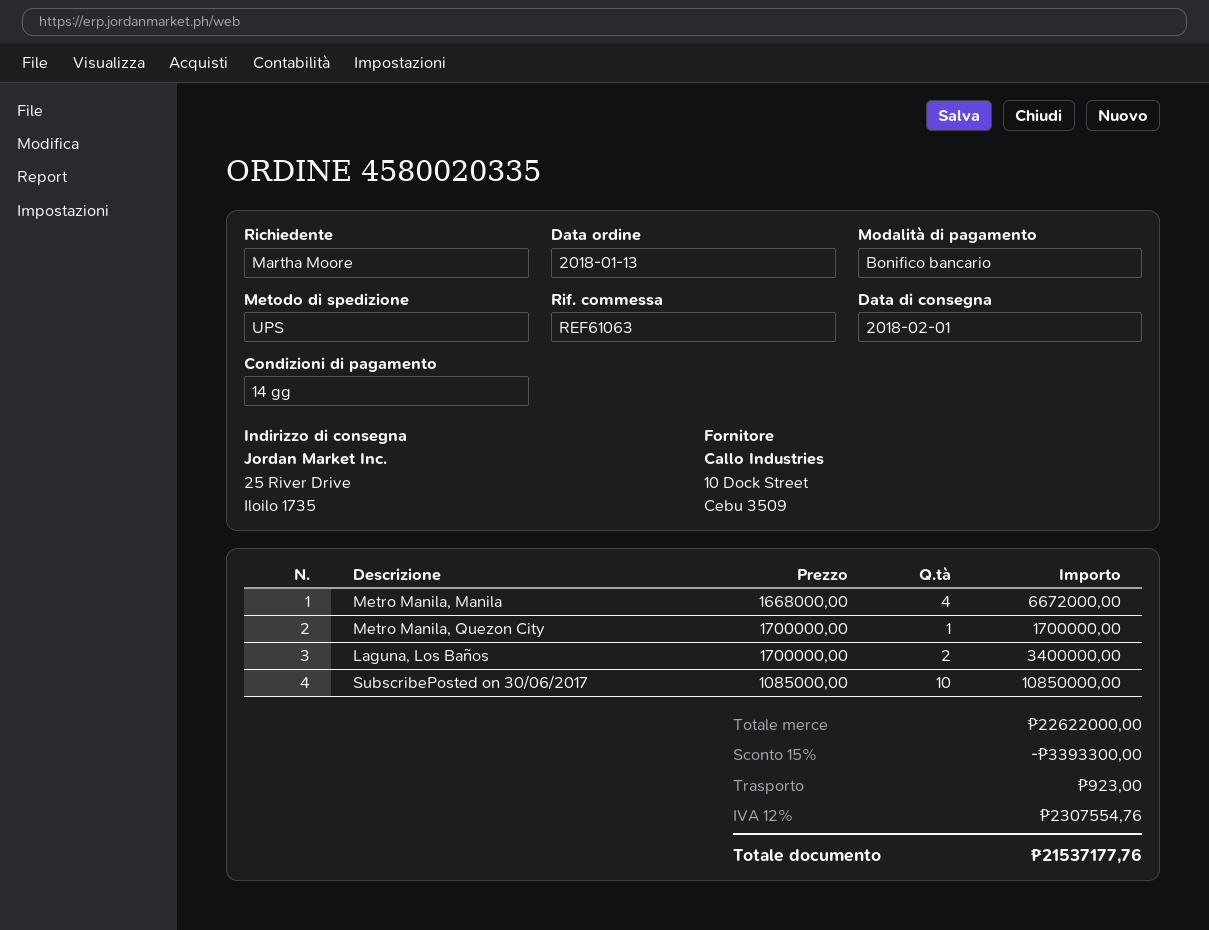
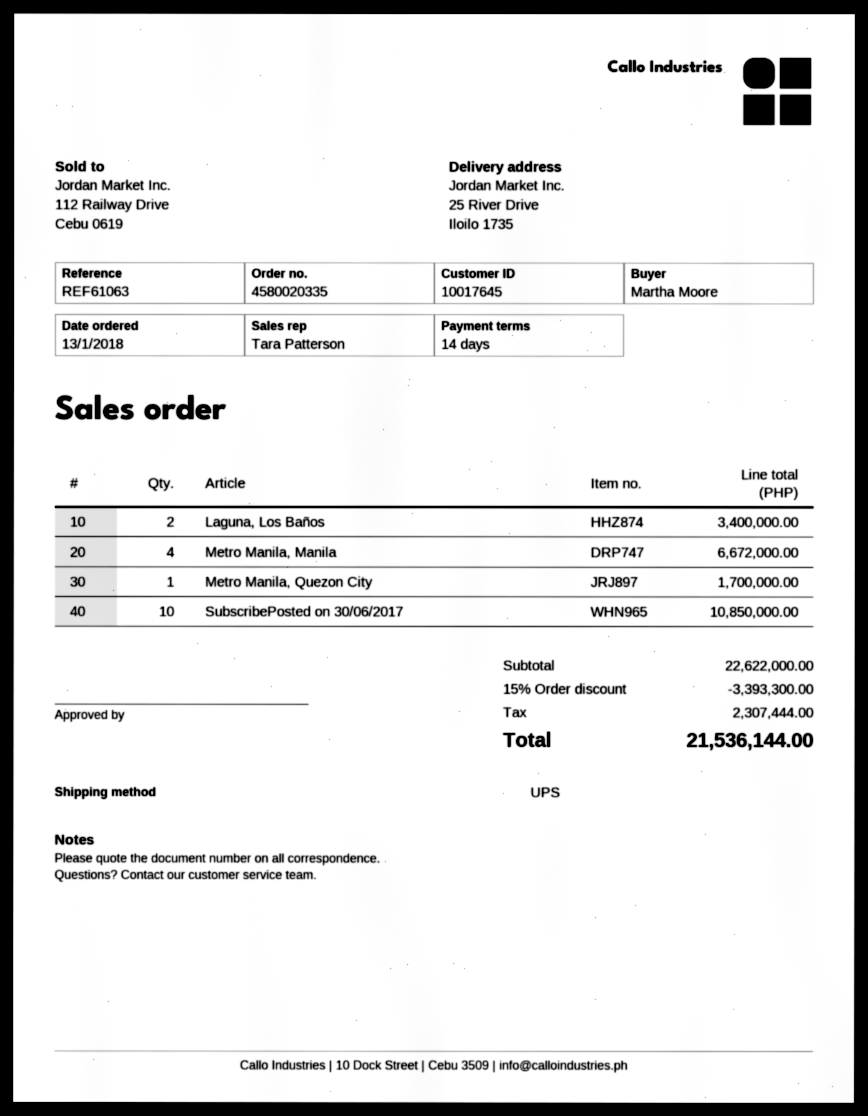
shipping: 923.00 -> none
tax: 2307554.76 -> 2307444.00
total: 21537177.76 -> 21536144.00

